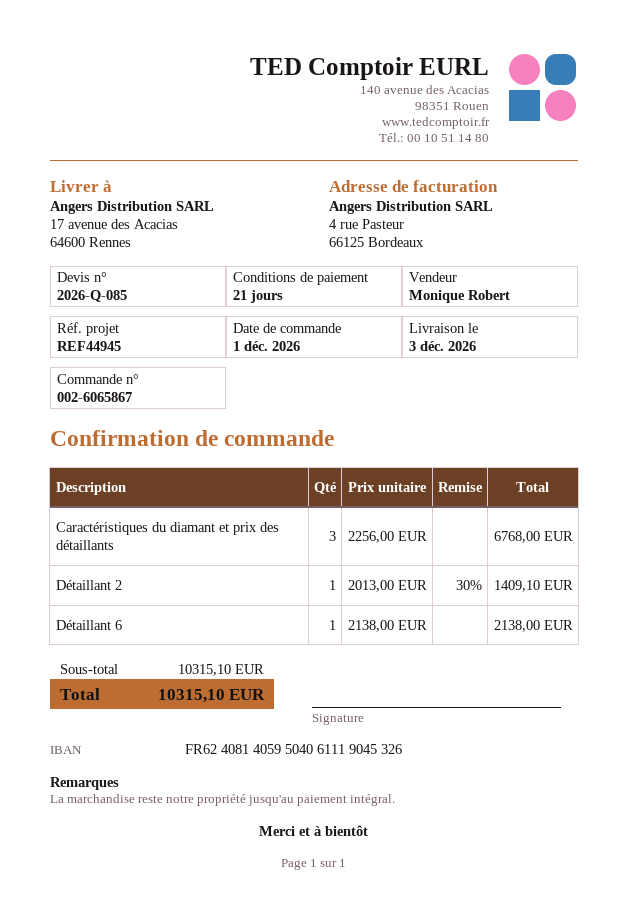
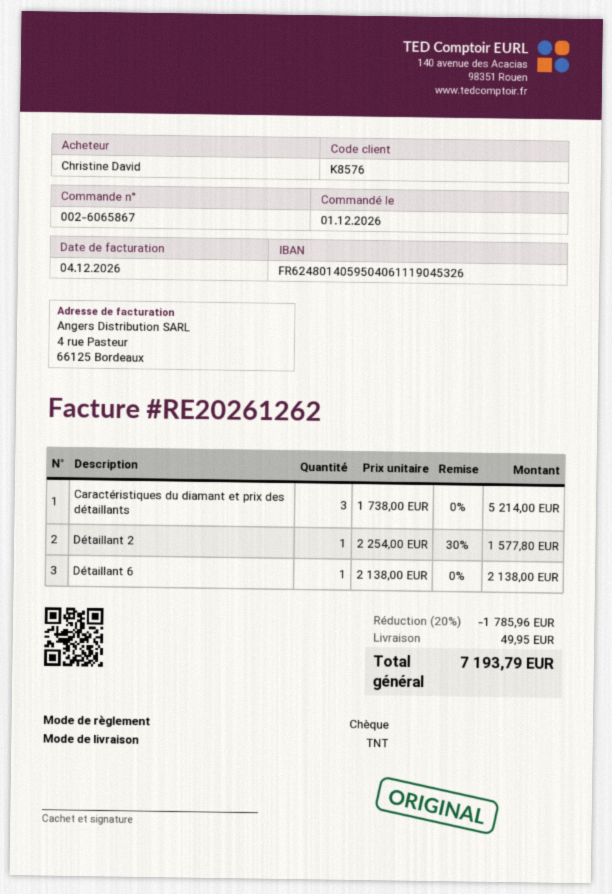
bank account: FR6240814059504061119045326 -> FR6248014059504061119045326
Caractéristiques du diamant et prix des détaillants: 3 x 2256.00 = 6768.00 -> 3 x 1738.00 = 5214.00
Détaillant 2: 1 x 2013.00 - 30% = 1409.10 -> 1 x 2254.00 - 30% = 1577.80
discount: none -> 20% = 1785.96
shipping: none -> 49.95
total: 10315.10 -> 7193.79

